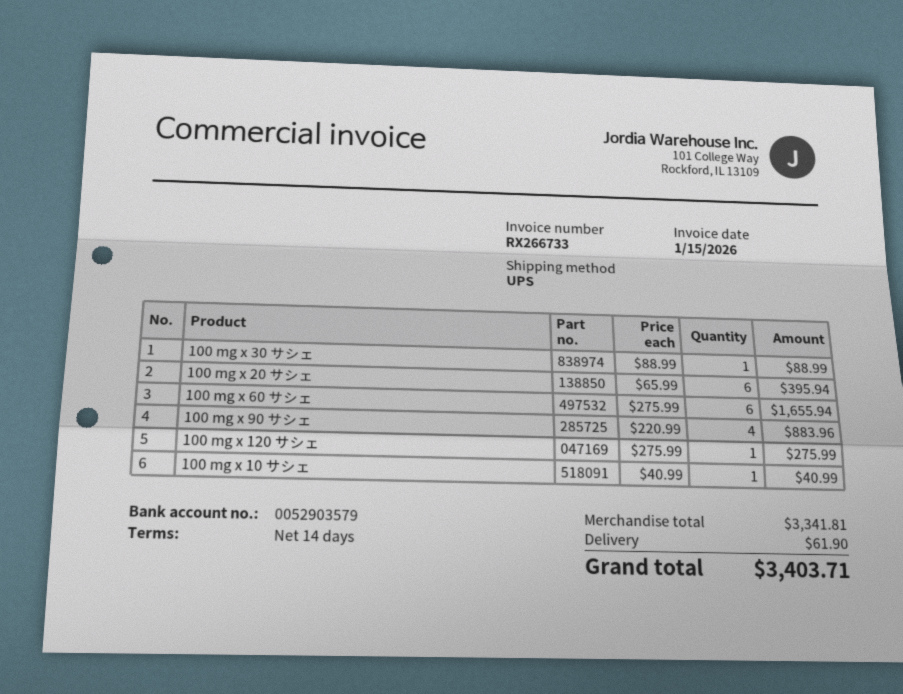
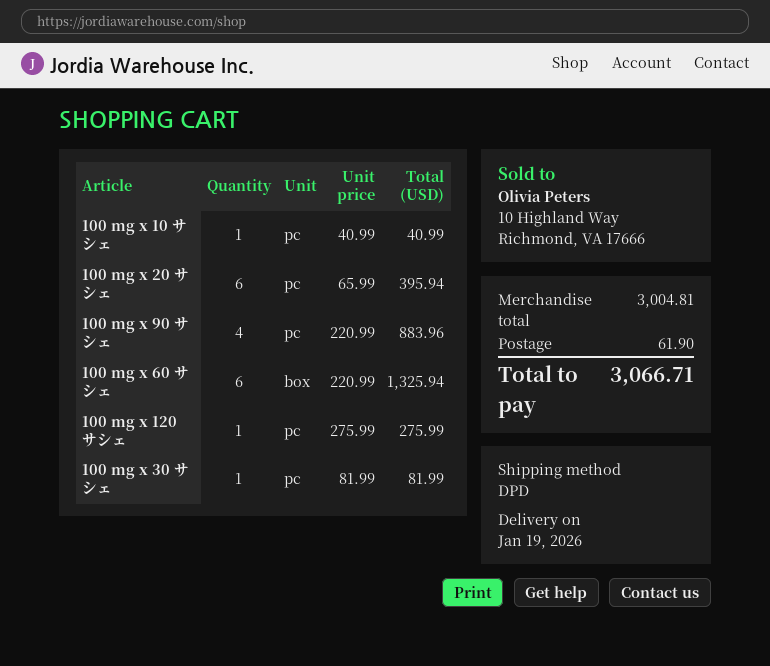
shipping method: UPS -> DPD
100 mg x 30 サシェ: 1 x 88.99 = 88.99 -> 1 x 81.99 = 81.99
100 mg x 60 サシェ: 6 x 275.99 = 1655.94 -> 6 x 220.99 = 1325.94
subtotal: 3341.81 -> 3004.81
total: 3403.71 -> 3066.71

